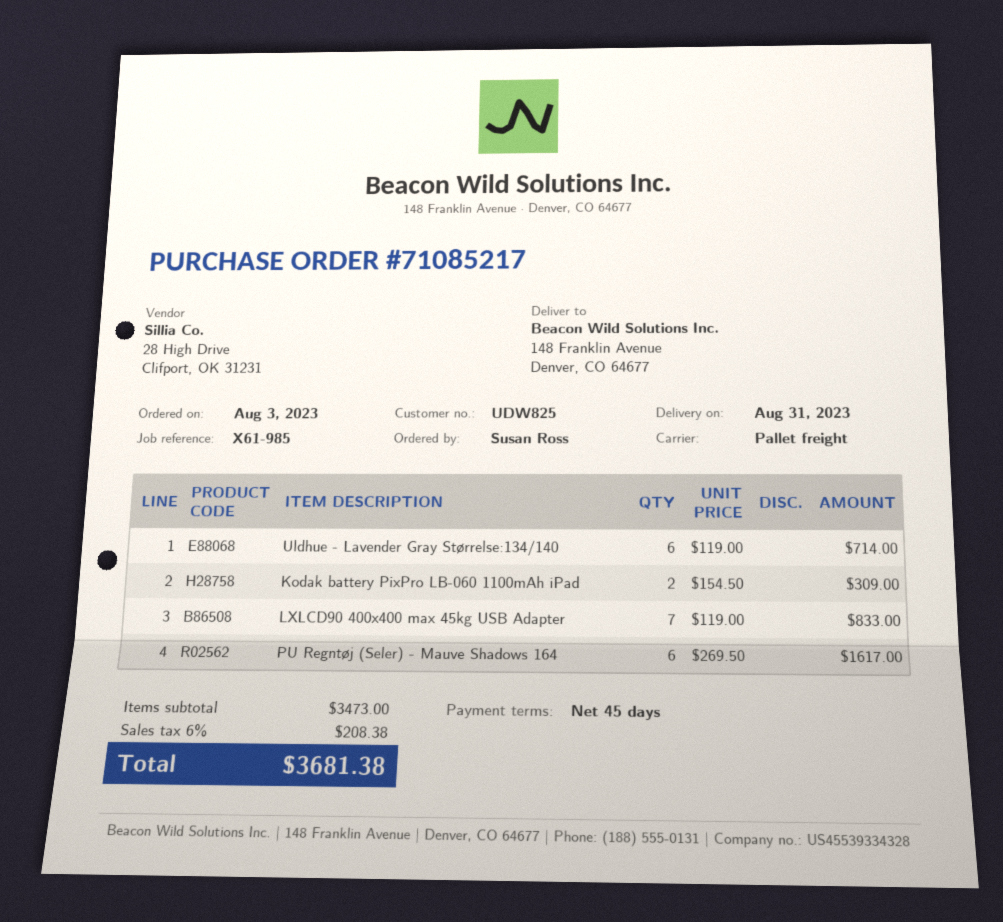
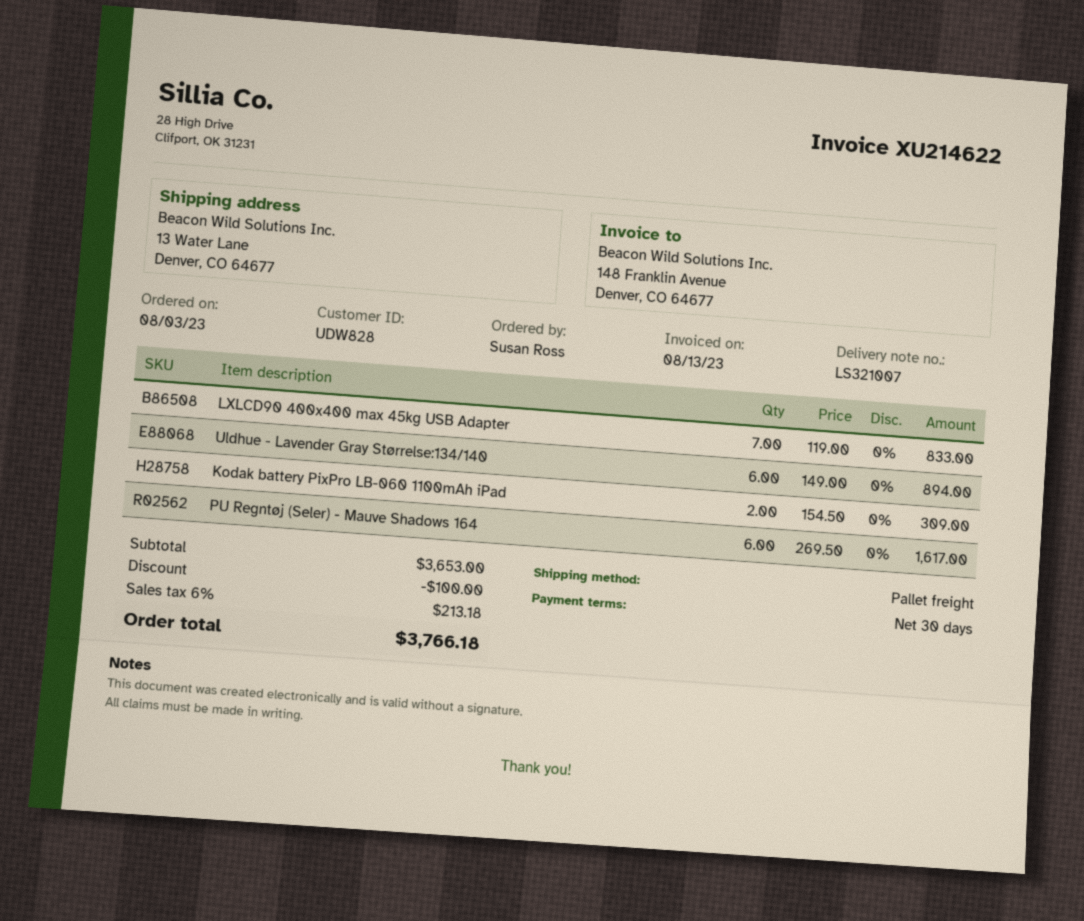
payment terms: 45 days -> 30 days
customer number: UDW825 -> UDW828
ship to: 148 Franklin Avenue, Denver, CO 64677 -> 13 Water Lane, Denver, CO 64677
Uldhue - Lavender Gray Størrelse:134/140: 6 x 119.00 = 714.00 -> 6 x 149.00 = 894.00
subtotal: 3473.00 -> 3653.00
discount: none -> 100.00
tax: 6% = 208.38 -> 6% = 213.18
total: 3681.38 -> 3766.18

